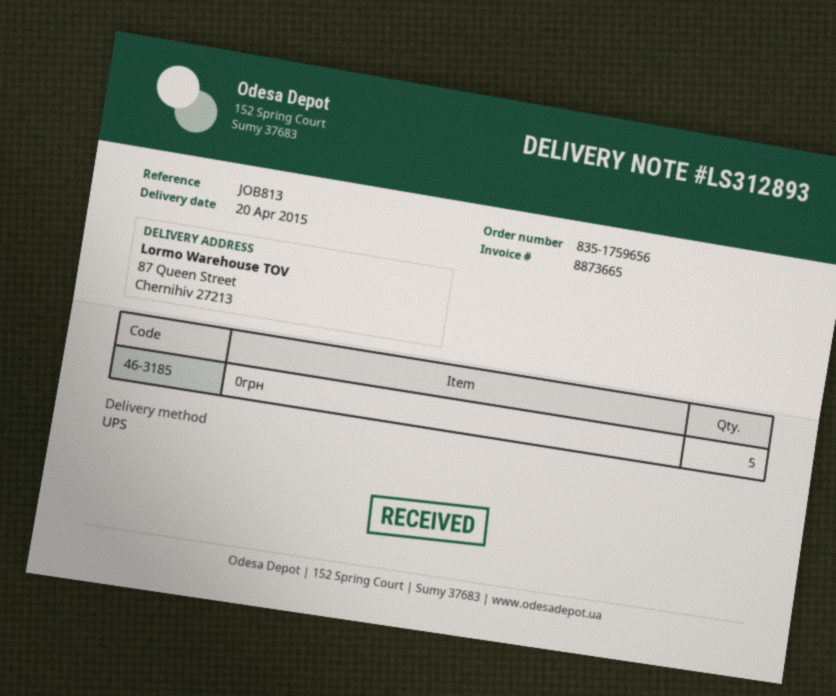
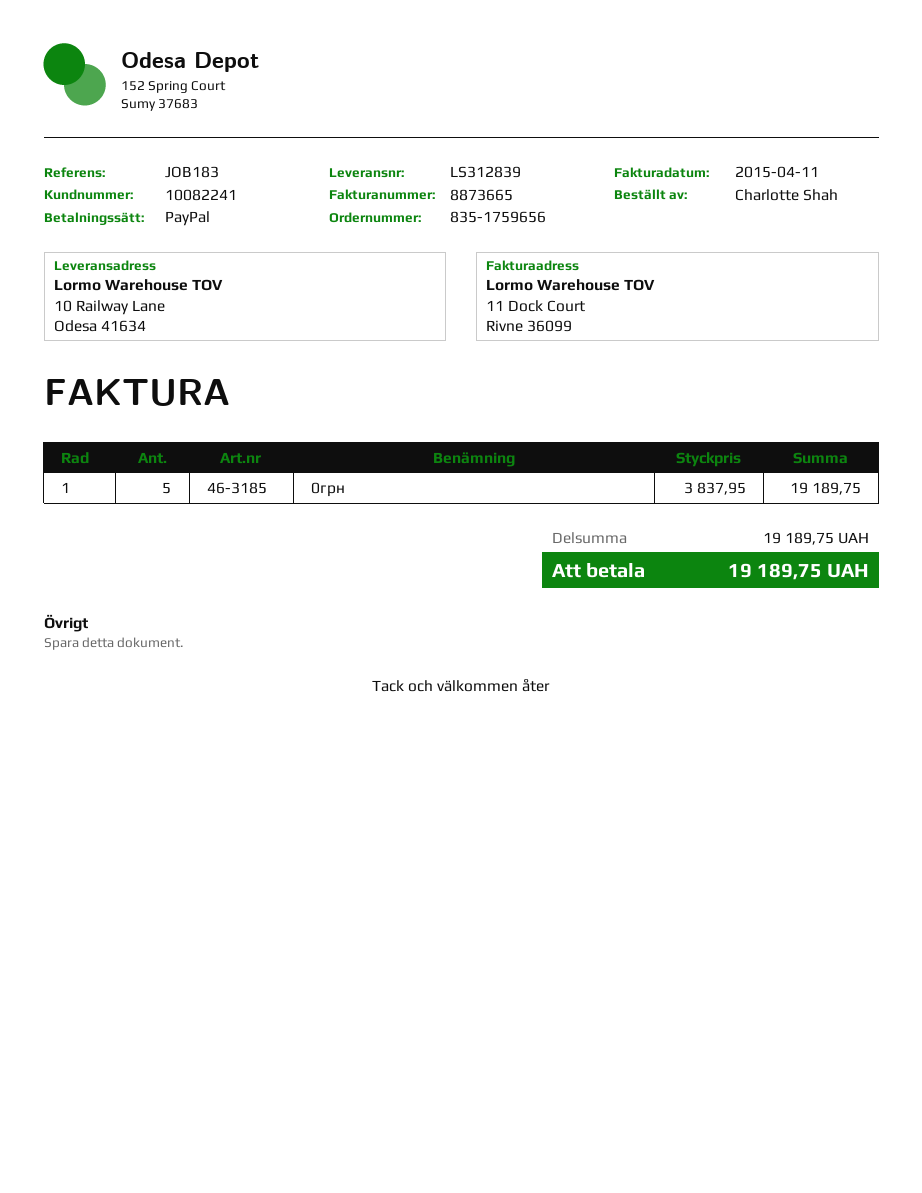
delivery note number: LS312893 -> LS312839
reference: JOB813 -> JOB183
ship to: 87 Queen Street, Chernihiv 27213 -> 10 Railway Lane, Odesa 41634

